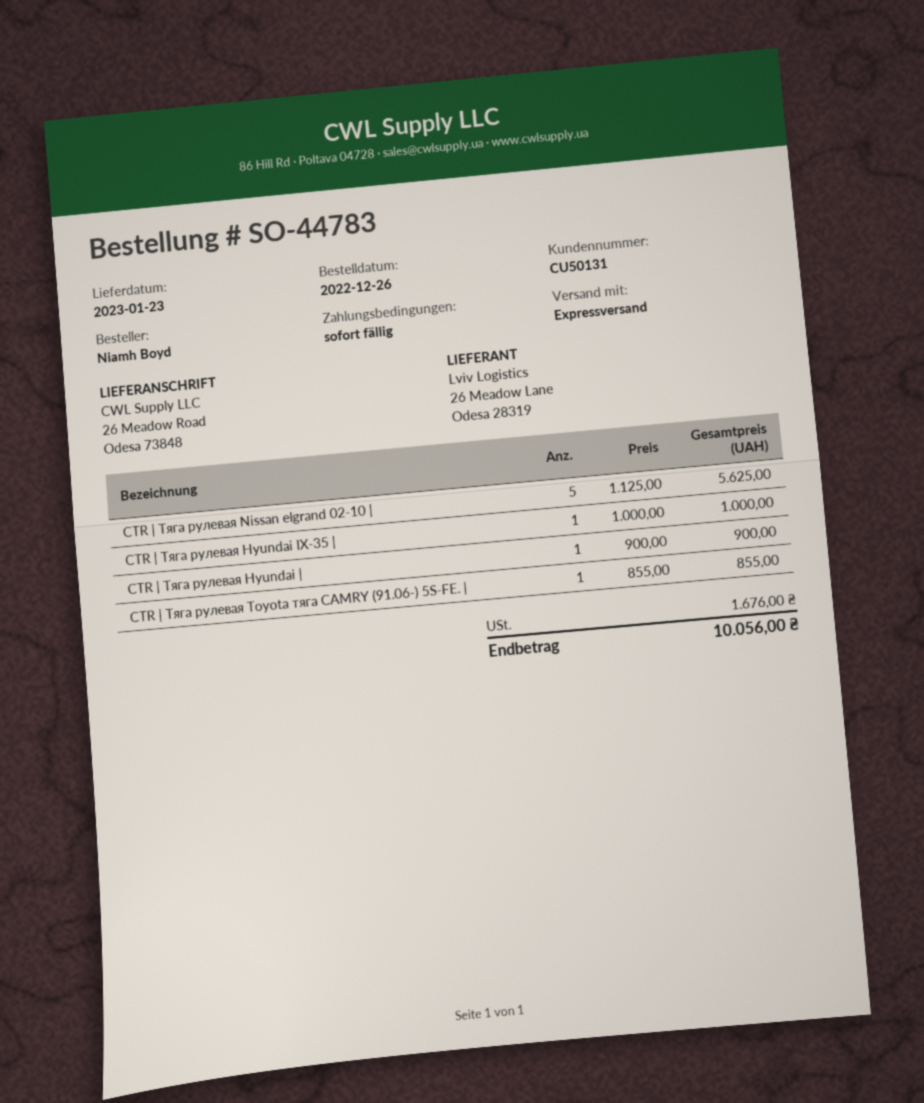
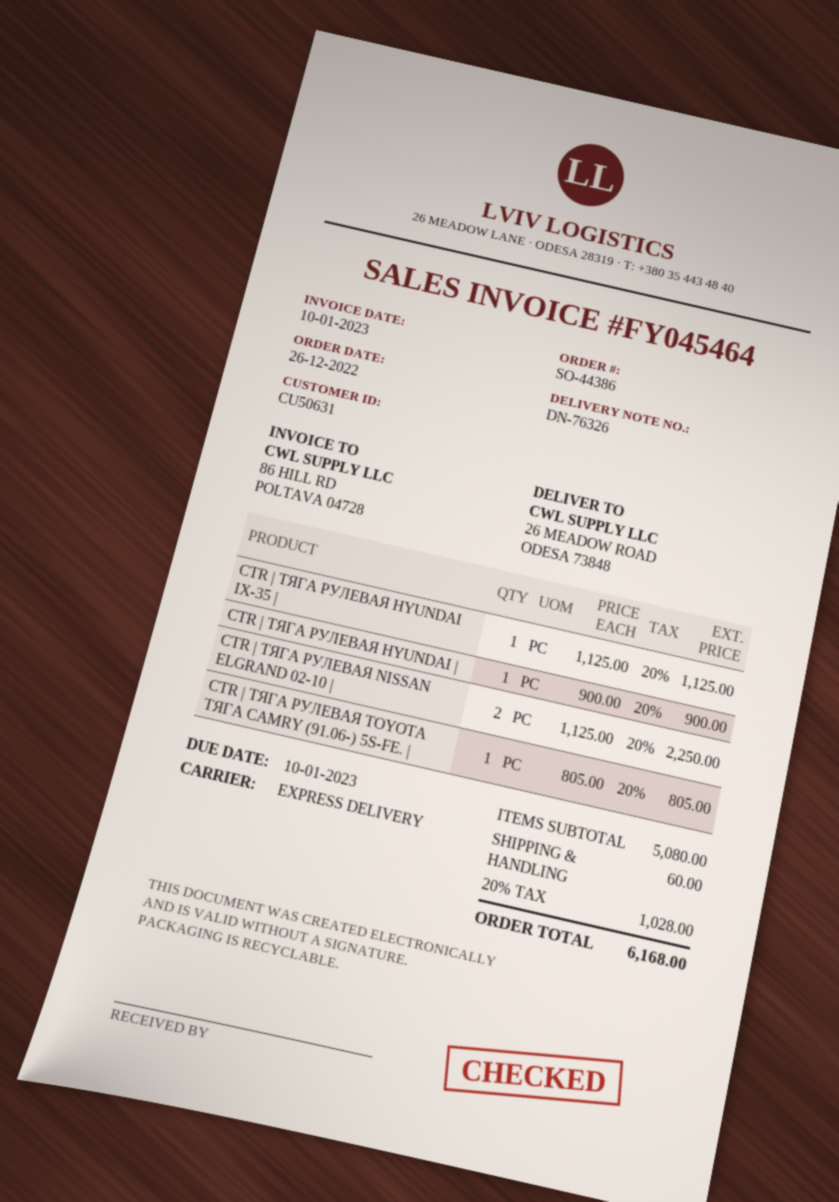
order number: SO-44783 -> SO-44386
customer number: CU50131 -> CU50631
CTR | Тяга рулевая Nissan elgrand 02-10 |: 5 x 1125.00 = 5625.00 -> 2 x 1125.00 = 2250.00
CTR | Тяга рулевая Hyundai IX-35 |: 1 x 1000.00 = 1000.00 -> 1 x 1125.00 = 1125.00
CTR | Тяга рулевая Toyota тяга CAMRY (91.06-) 5S-FE. |: 1 x 855.00 = 855.00 -> 1 x 805.00 = 805.00
shipping: none -> 60.00
tax: 1676.00 -> 1028.00
total: 10056.00 -> 6168.00

